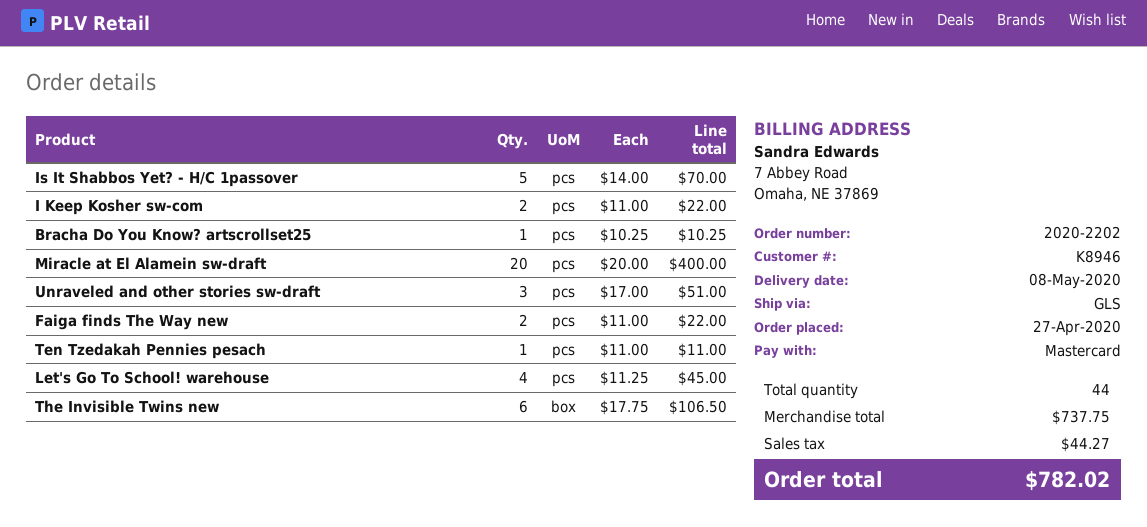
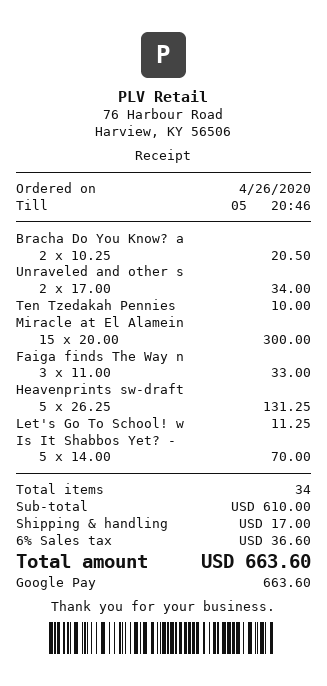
order date: 2020-04-27 -> 2020-04-26
payment method: Mastercard -> Google Pay
I Keep Kosher sw-com: 2 x 11.00 = 22.00 -> none
Bracha Do You Know? artscrollset25: 1 x 10.25 = 10.25 -> 2 x 10.25 = 20.50
Miracle at El Alamein sw-draft: 20 x 20.00 = 400.00 -> 15 x 20.00 = 300.00
Unraveled and other stories sw-draft: 3 x 17.00 = 51.00 -> 2 x 17.00 = 34.00
Faiga finds The Way new: 2 x 11.00 = 22.00 -> 3 x 11.00 = 33.00
Ten Tzedakah Pennies pesach: 1 x 11.00 = 11.00 -> 1 x 10.00 = 10.00
Let's Go To School! warehouse: 4 x 11.25 = 45.00 -> 1 x 11.25 = 11.25
The Invisible Twins new: 6 x 17.75 = 106.50 -> none
Heavenprints sw-draft: none -> 5 x 26.25 = 131.25
total quantity: 44 -> 34
subtotal: 737.75 -> 610.00
shipping: none -> 17.00
tax: 44.27 -> 36.60
total: 782.02 -> 663.60

